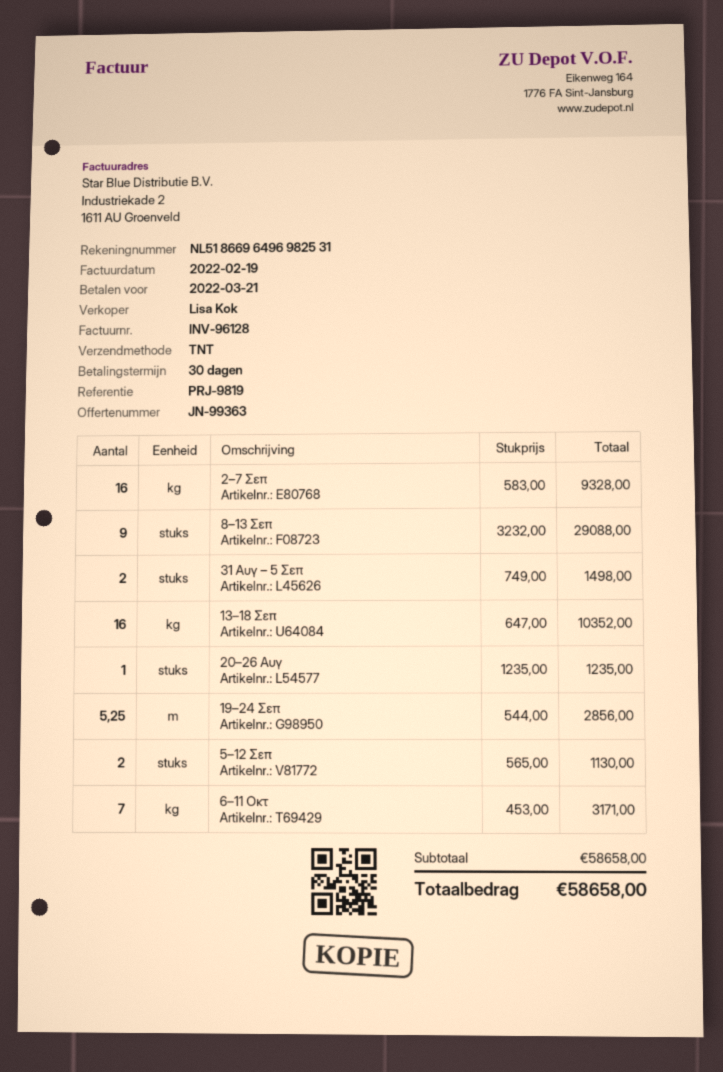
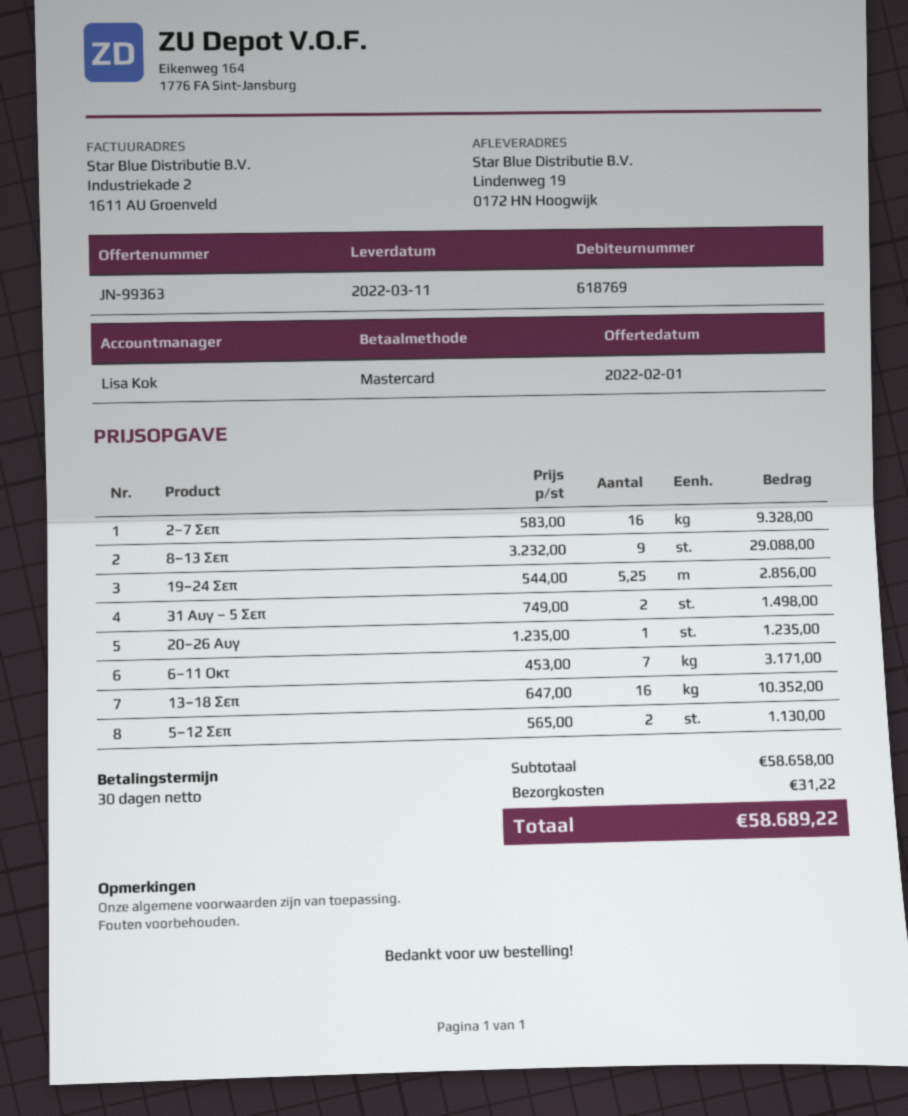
shipping: none -> 31.22
total: 58658.00 -> 58689.22

